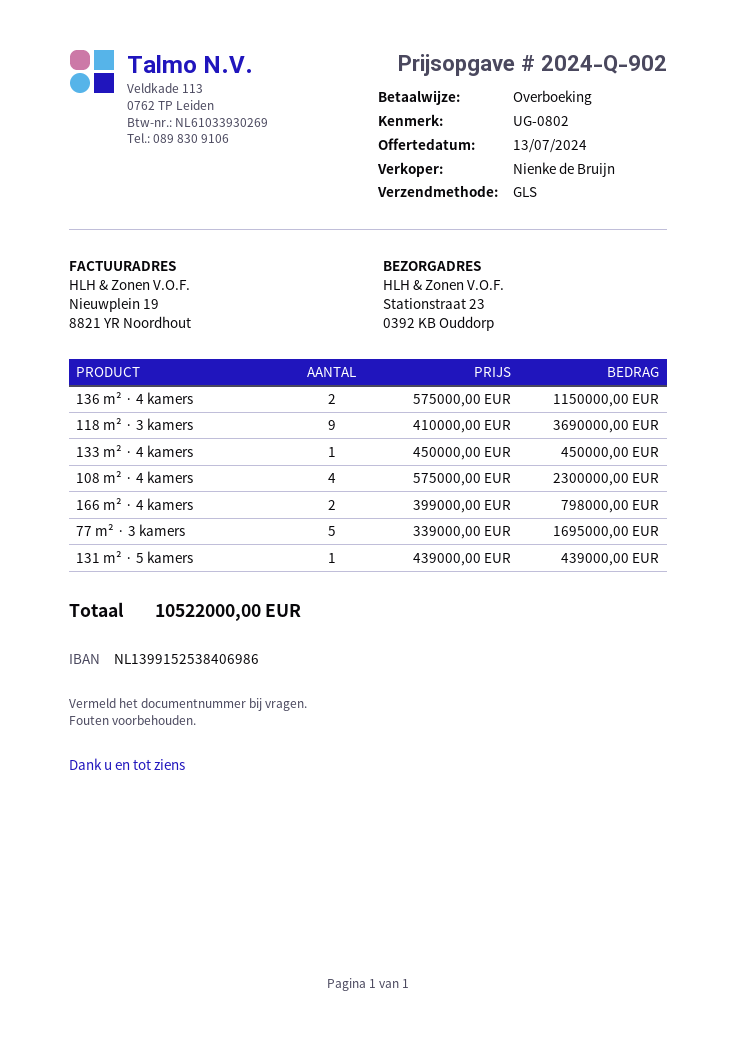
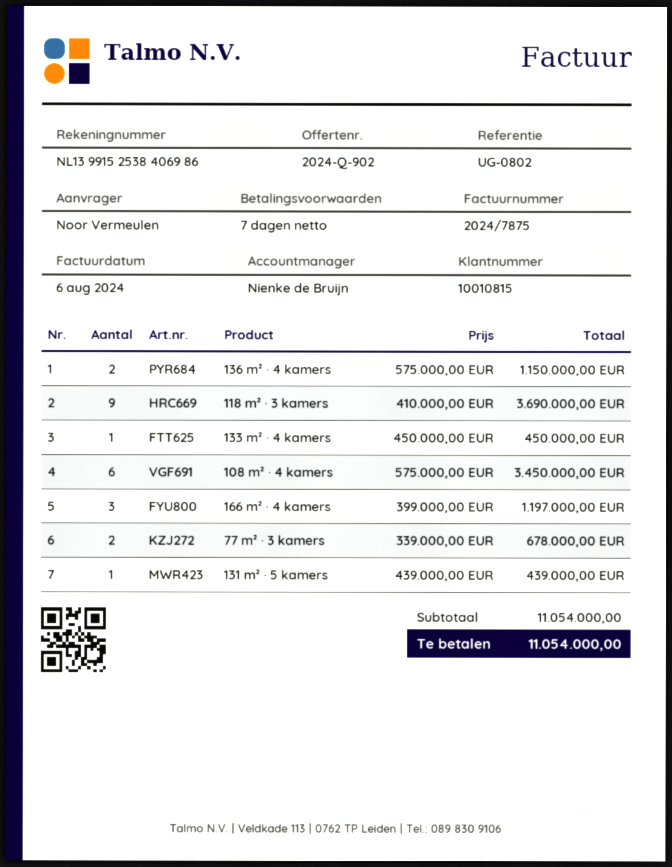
108 m² · 4 kamers: 4 x 575000.00 = 2300000.00 -> 6 x 575000.00 = 3450000.00
166 m² · 4 kamers: 2 x 399000.00 = 798000.00 -> 3 x 399000.00 = 1197000.00
77 m² · 3 kamers: 5 x 339000.00 = 1695000.00 -> 2 x 339000.00 = 678000.00
total: 10522000.00 -> 11054000.00

